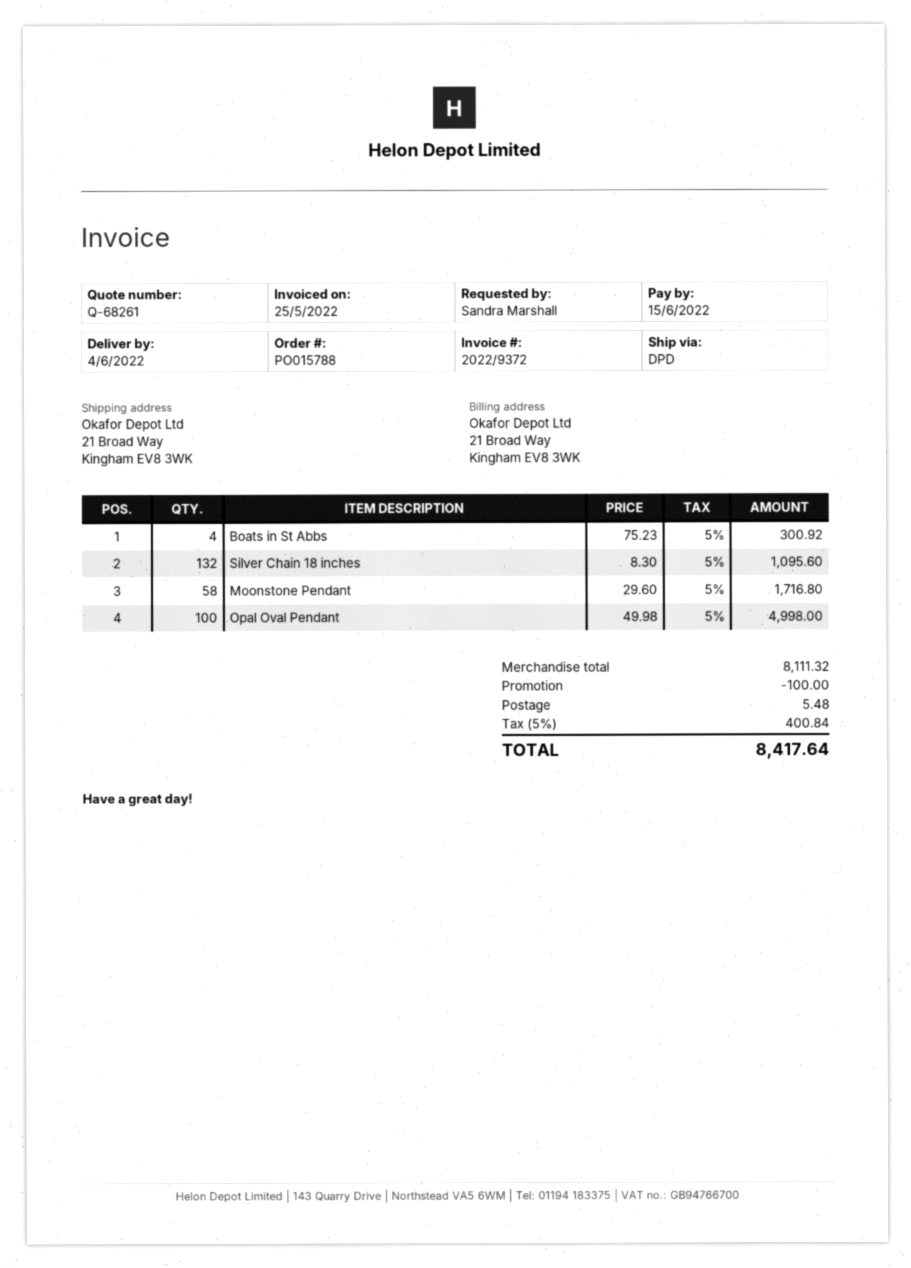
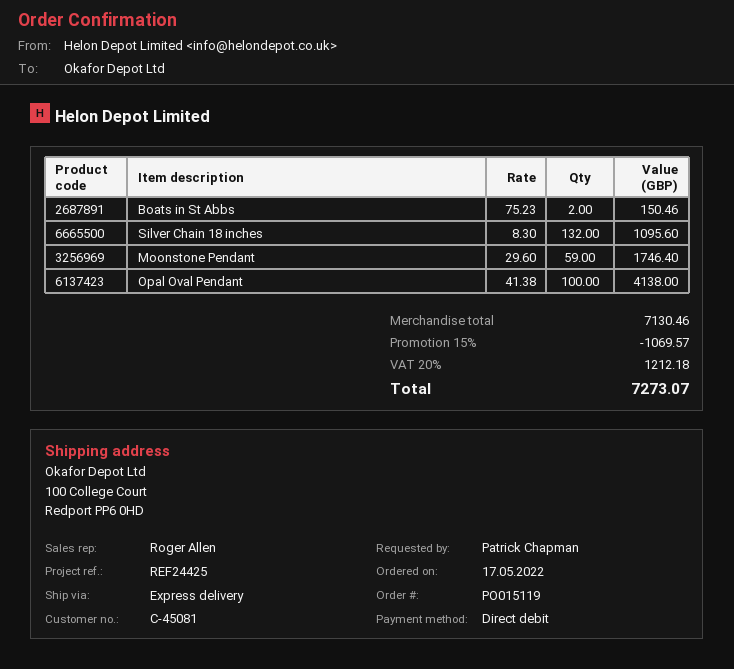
order number: PO015788 -> PO015119
ordered by: Sandra Marshall -> Patrick Chapman
shipping method: DPD -> express
ship to: 21 Broad Way, Kingham EV8 3WK -> 100 College Court, Redport PP6 0HD
Boats in St Abbs: 4 x 75.23 = 300.92 -> 2 x 75.23 = 150.46
Moonstone Pendant: 58 x 29.60 = 1716.80 -> 59 x 29.60 = 1746.40
Opal Oval Pendant: 100 x 49.98 = 4998.00 -> 100 x 41.38 = 4138.00
subtotal: 8111.32 -> 7130.46
discount: 100.00 -> 1069.57
shipping: 5.48 -> none
tax: 5% = 400.84 -> 20% = 1212.18
total: 8417.64 -> 7273.07

